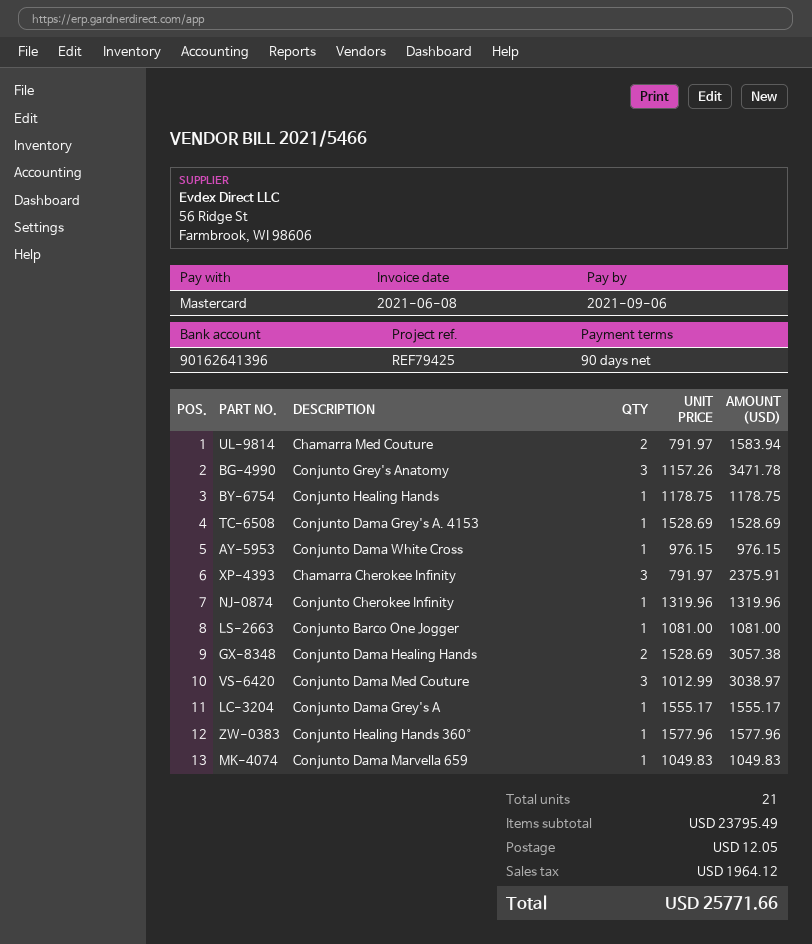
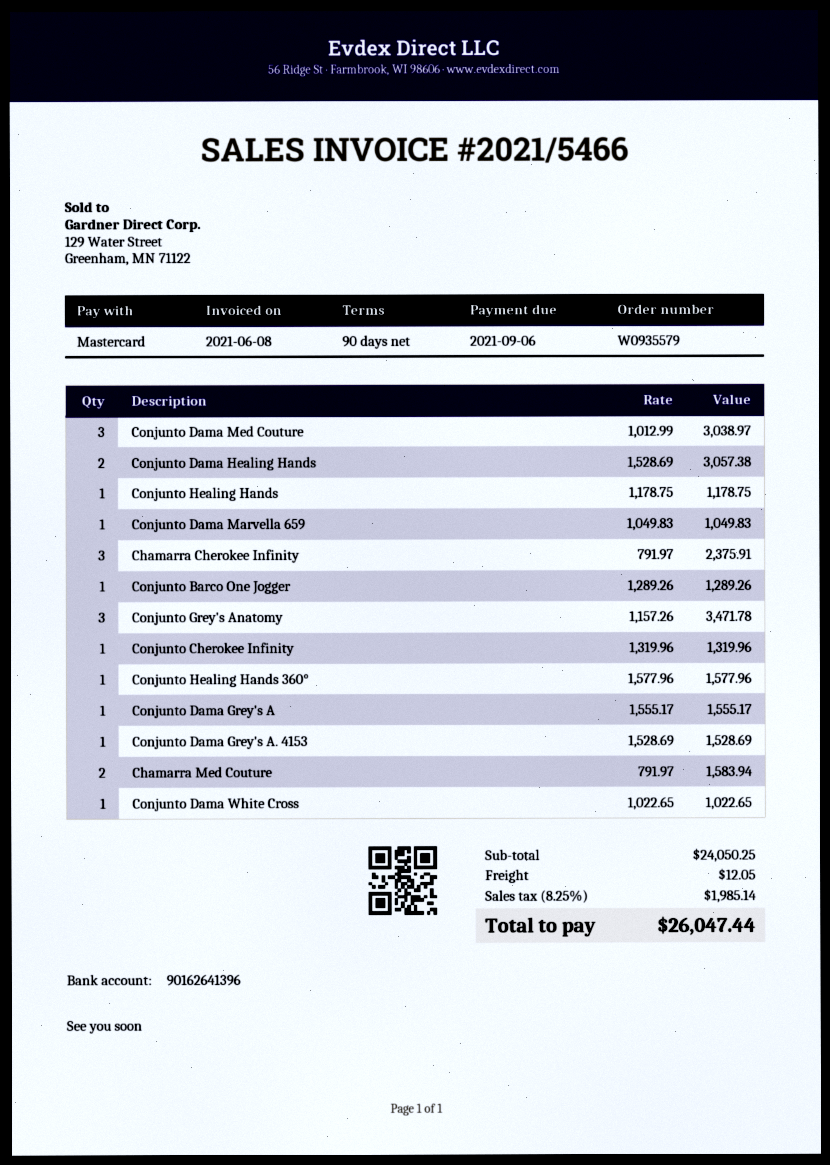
Conjunto Dama White Cross: 1 x 976.15 = 976.15 -> 1 x 1022.65 = 1022.65
Conjunto Barco One Jogger: 1 x 1081.00 = 1081.00 -> 1 x 1289.26 = 1289.26
subtotal: 23795.49 -> 24050.25
tax: 1964.12 -> 1985.14
total: 25771.66 -> 26047.44

